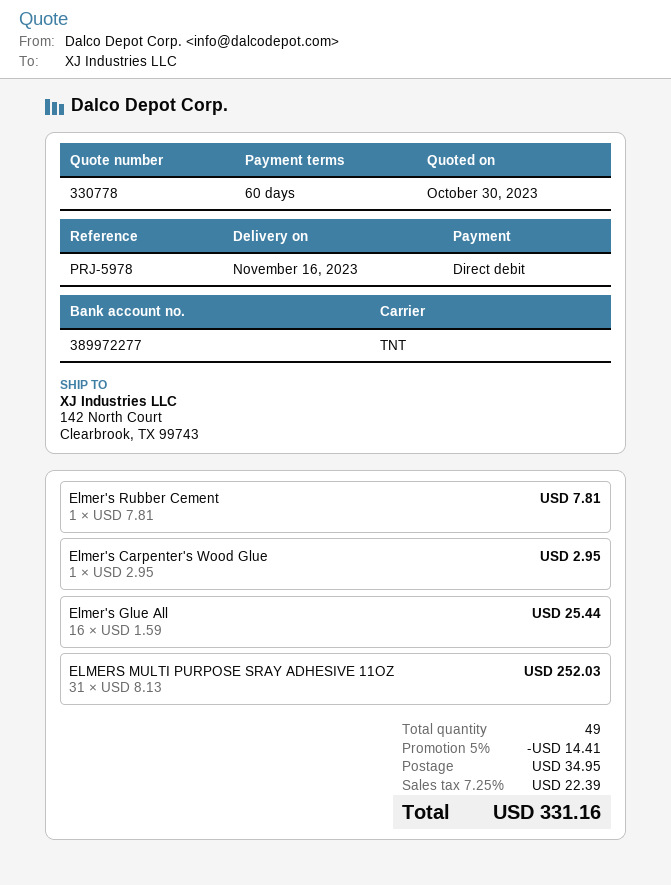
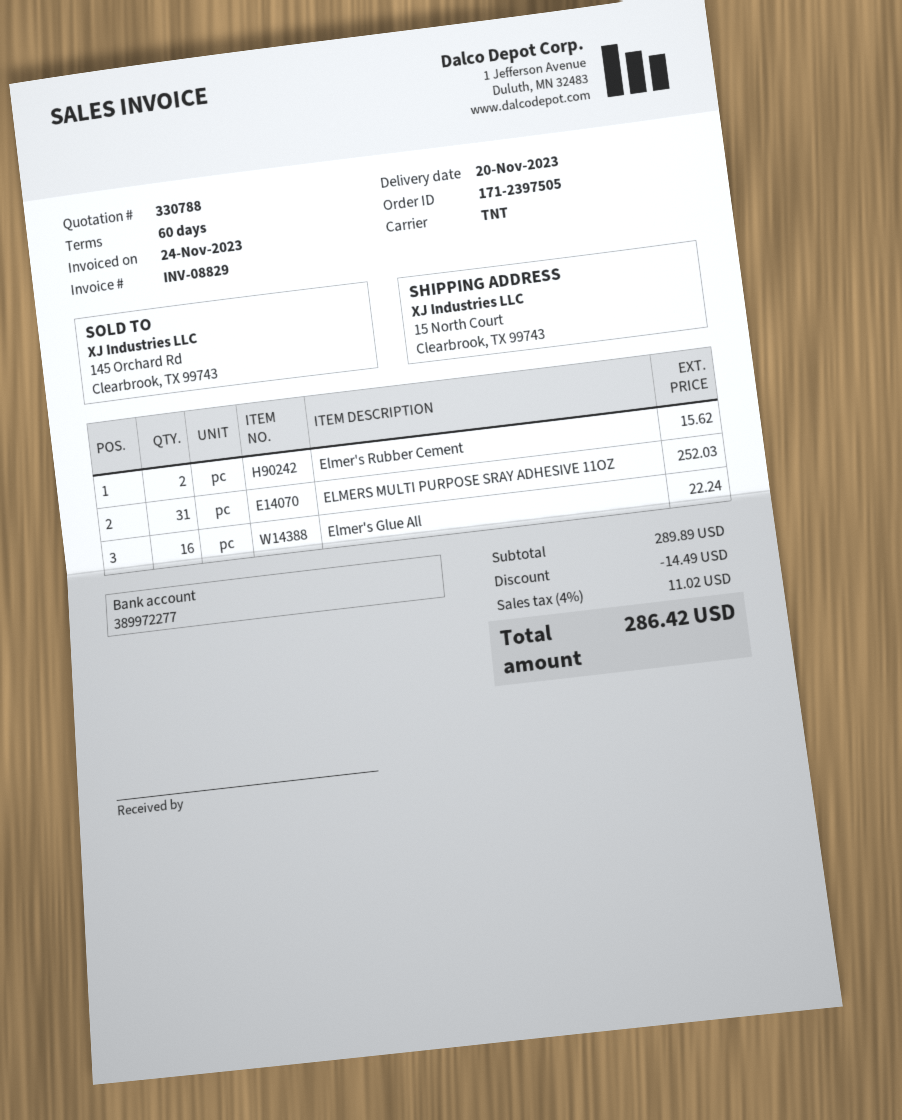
quote number: 330778 -> 330788
delivery date: 2023-11-16 -> 2023-11-20
ship to: 142 North Court, Clearbrook, TX 99743 -> 15 North Court, Clearbrook, TX 99743
Elmer's Rubber Cement: 1 for 7.81 -> 2 for 15.62
Elmer's Carpenter's Wood Glue: 1 for 2.95 -> none
Elmer's Glue All: 16 for 25.44 -> 16 for 22.24
discount: 14.41 -> 14.49
shipping: 34.95 -> none
tax: 7.25% = 22.39 -> 4% = 11.02
total: 331.16 -> 286.42

